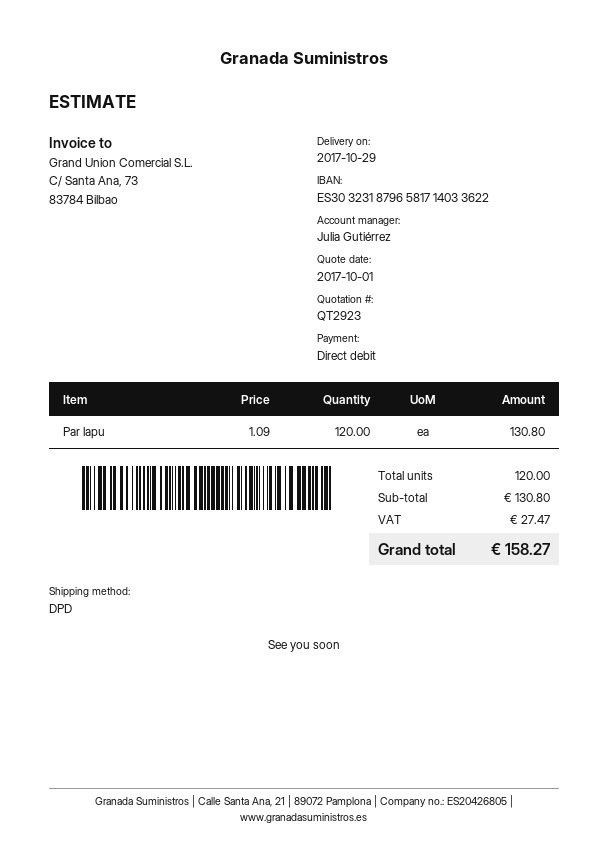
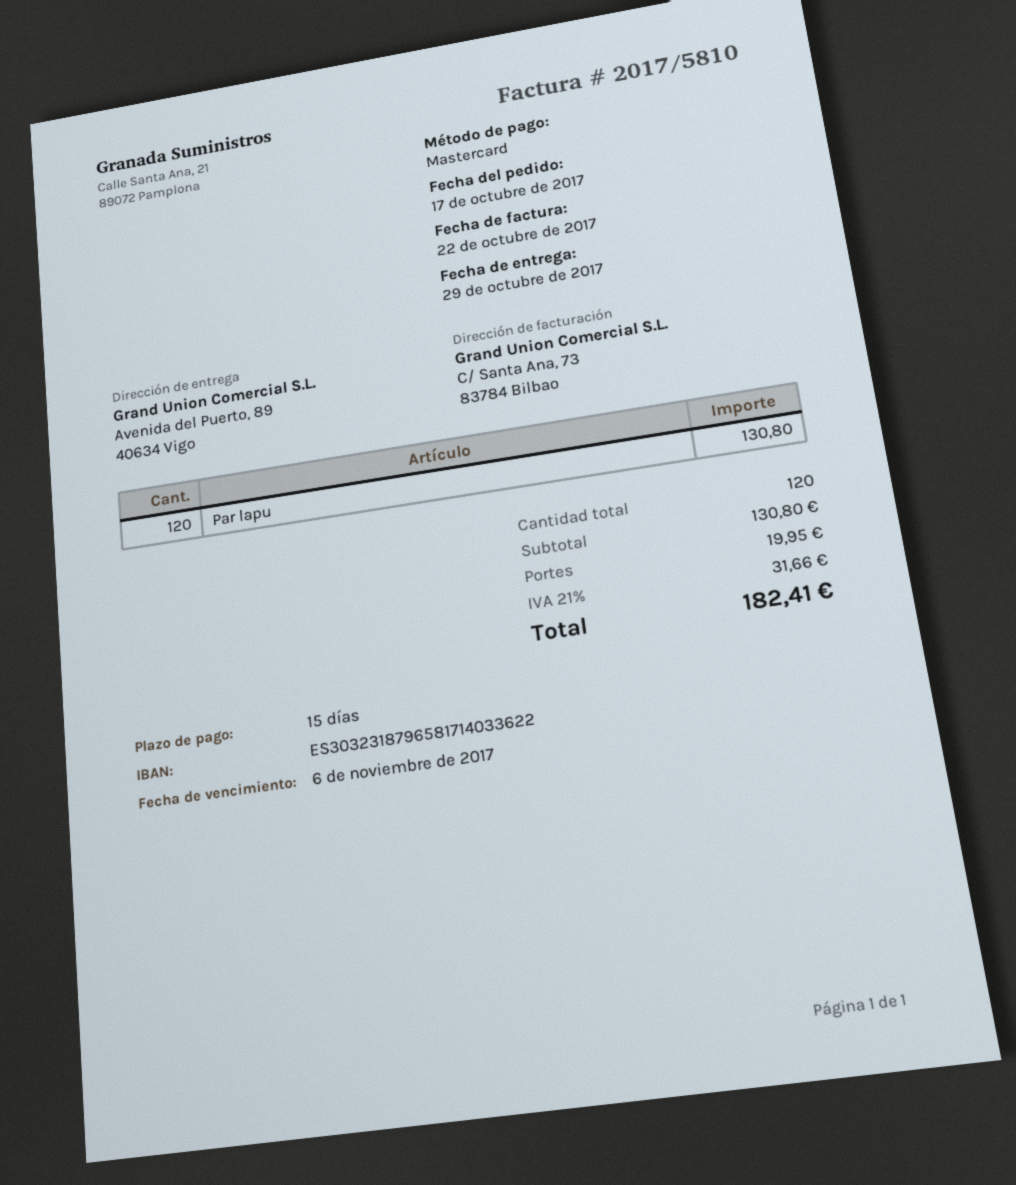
payment method: direct debit -> Mastercard
shipping: none -> 19.95
tax: 27.47 -> 31.66
total: 158.27 -> 182.41

